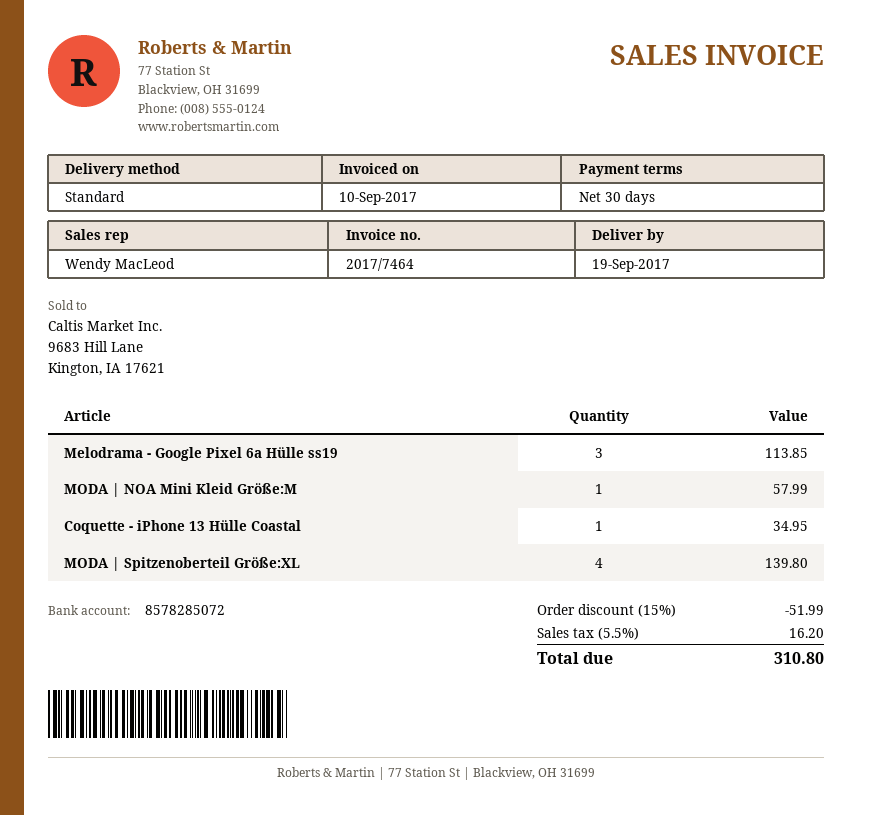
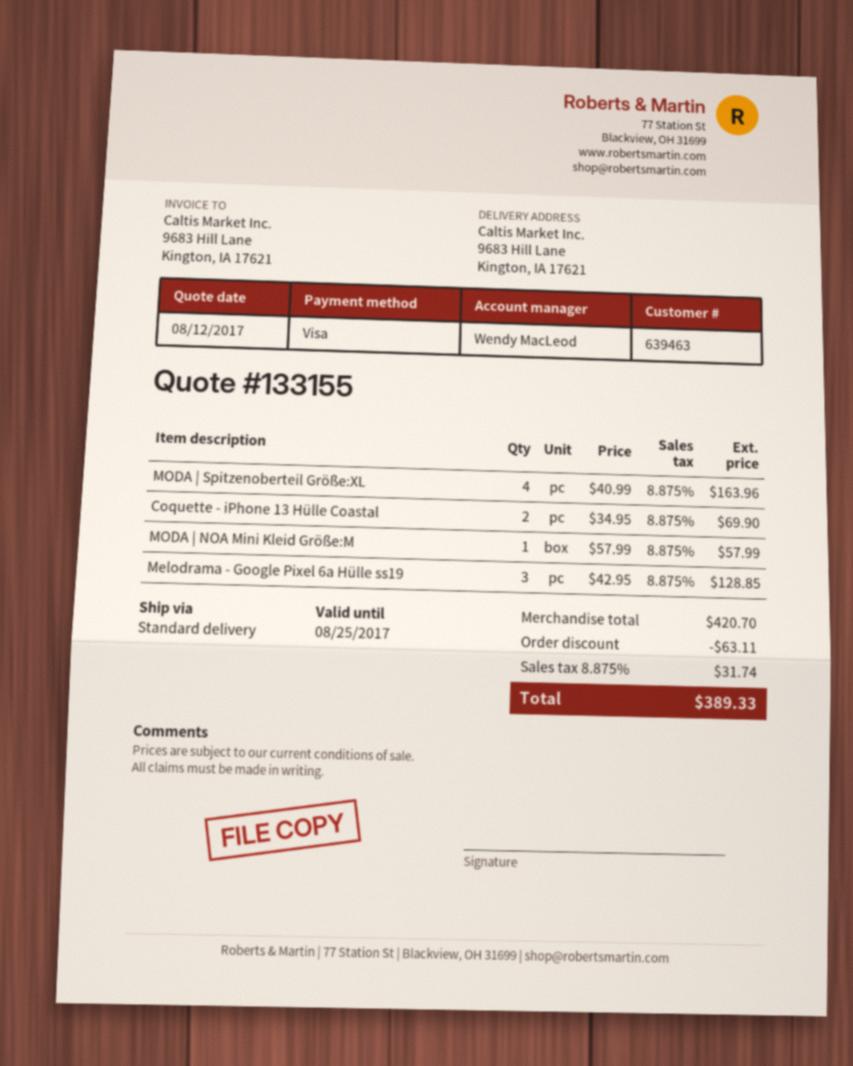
Melodrama - Google Pixel 6a Hülle ss19: 3 for 113.85 -> 3 for 128.85
Coquette - iPhone 13 Hülle Coastal: 1 for 34.95 -> 2 for 69.90
MODA | Spitzenoberteil Größe:XL: 4 for 139.80 -> 4 for 163.96
discount: 51.99 -> 63.11
tax: 5.5% = 16.20 -> 8.875% = 31.74
total: 310.80 -> 389.33

